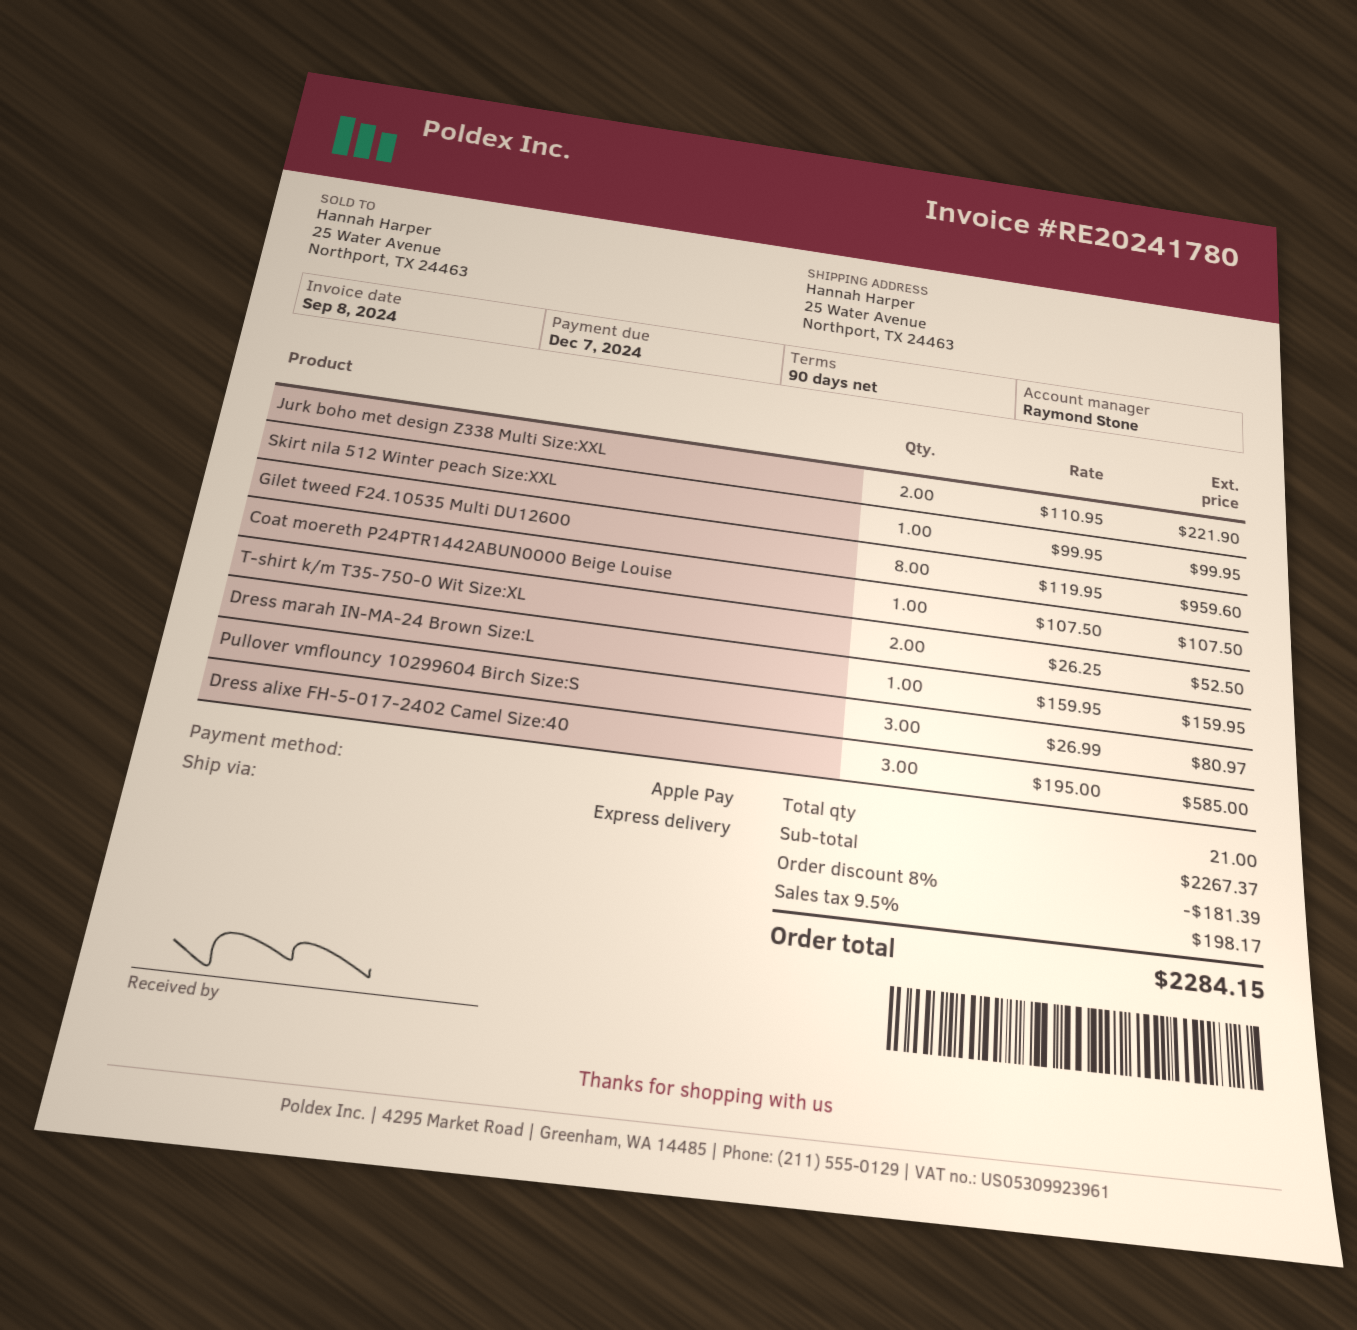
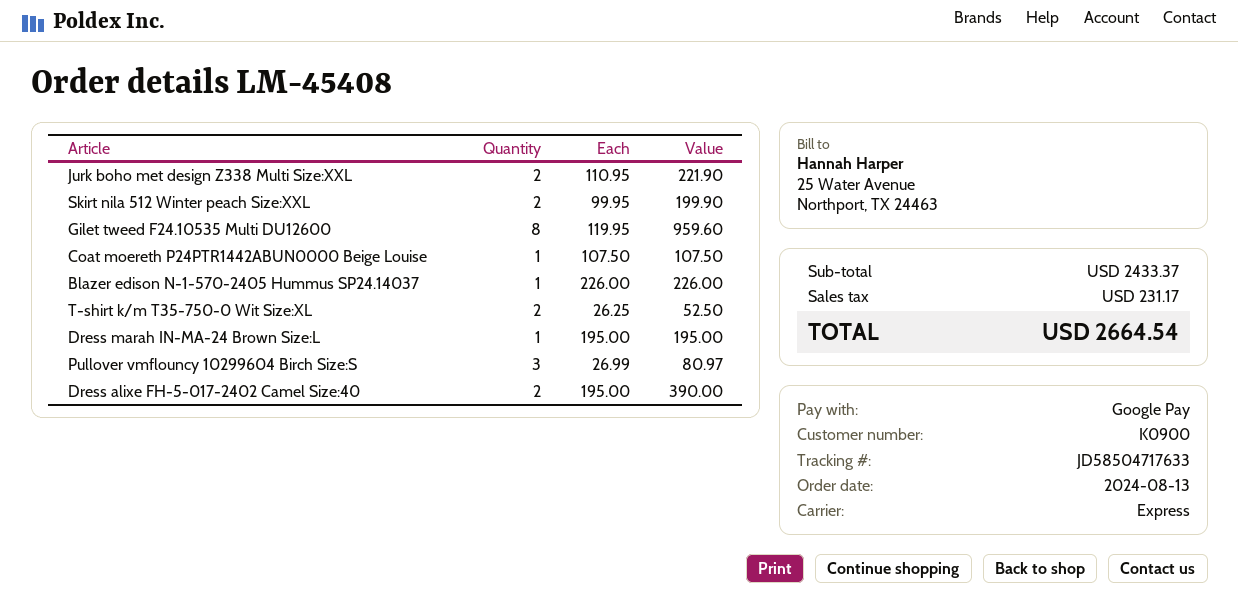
payment method: Apple Pay -> Google Pay
Skirt nila 512 Winter peach Size:XXL: 1 x 99.95 = 99.95 -> 2 x 99.95 = 199.90
Dress marah IN-MA-24 Brown Size:L: 1 x 159.95 = 159.95 -> 1 x 195.00 = 195.00
Dress alixe FH-5-017-2402 Camel Size:40: 3 x 195.00 = 585.00 -> 2 x 195.00 = 390.00
Blazer edison N-1-570-2405 Hummus SP24.14037: none -> 1 x 226.00 = 226.00
subtotal: 2267.37 -> 2433.37
discount: 8% = 181.39 -> none
tax: 198.17 -> 231.17
total: 2284.15 -> 2664.54

